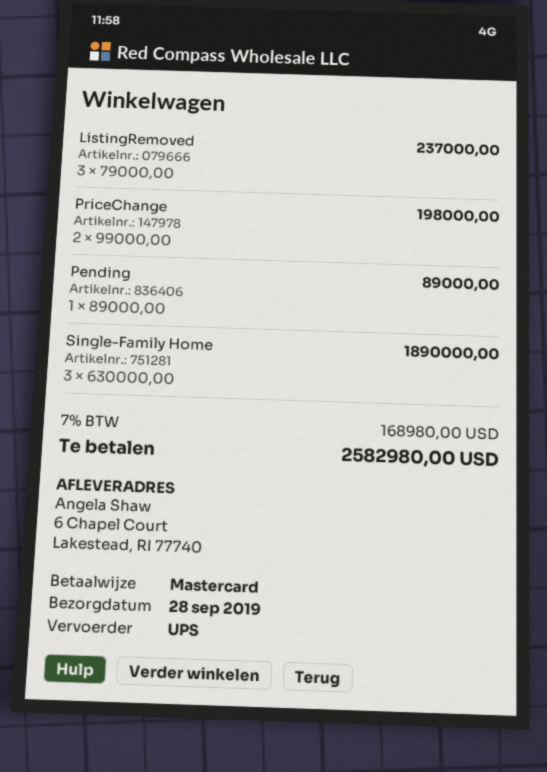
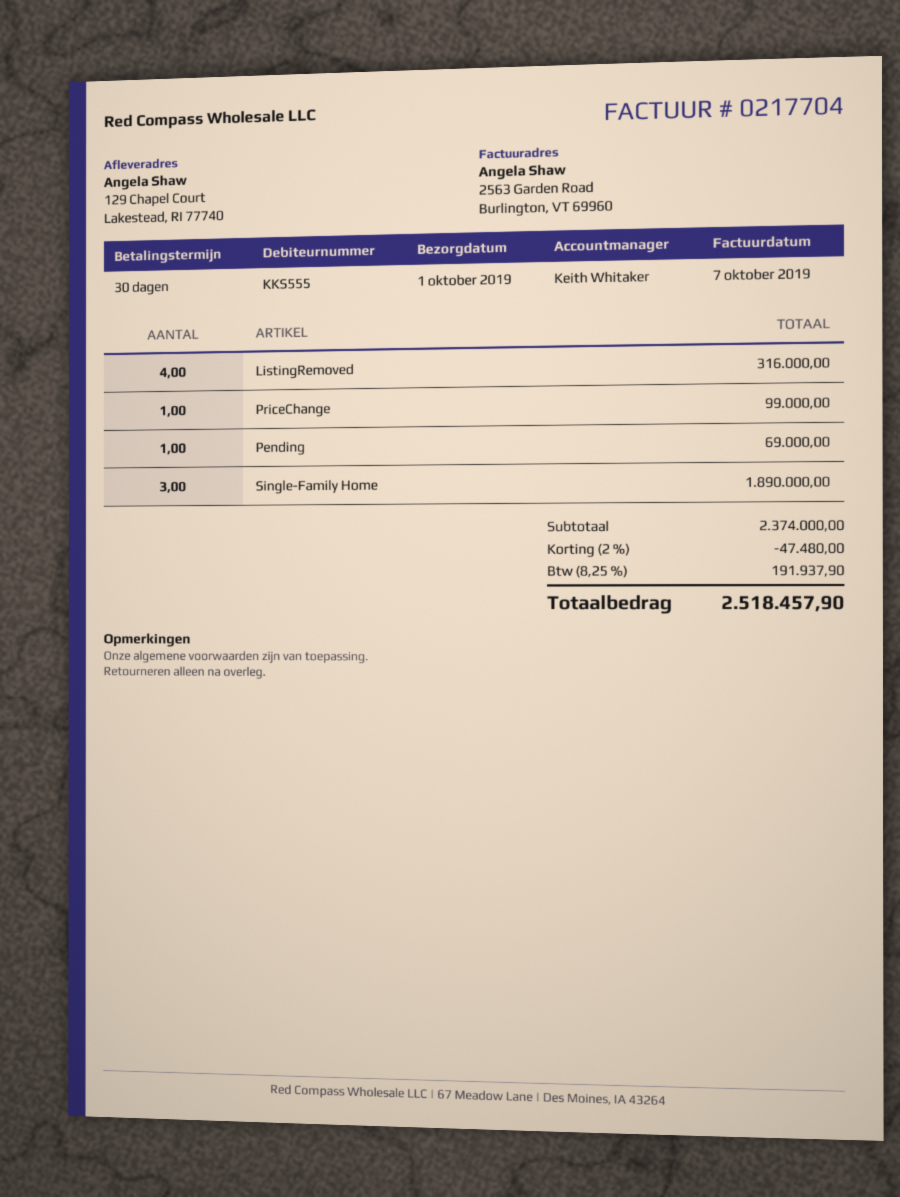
delivery date: 2019-09-28 -> 2019-10-01
ship to: 6 Chapel Court, Lakestead, RI 77740 -> 129 Chapel Court, Lakestead, RI 77740
ListingRemoved: 3 for 237000.00 -> 4 for 316000.00
PriceChange: 2 for 198000.00 -> 1 for 99000.00
Pending: 1 for 89000.00 -> 1 for 69000.00
discount: none -> 2% = 47480.00
tax: 7% = 168980.00 -> 8.25% = 191937.90
total: 2582980.00 -> 2518457.90

